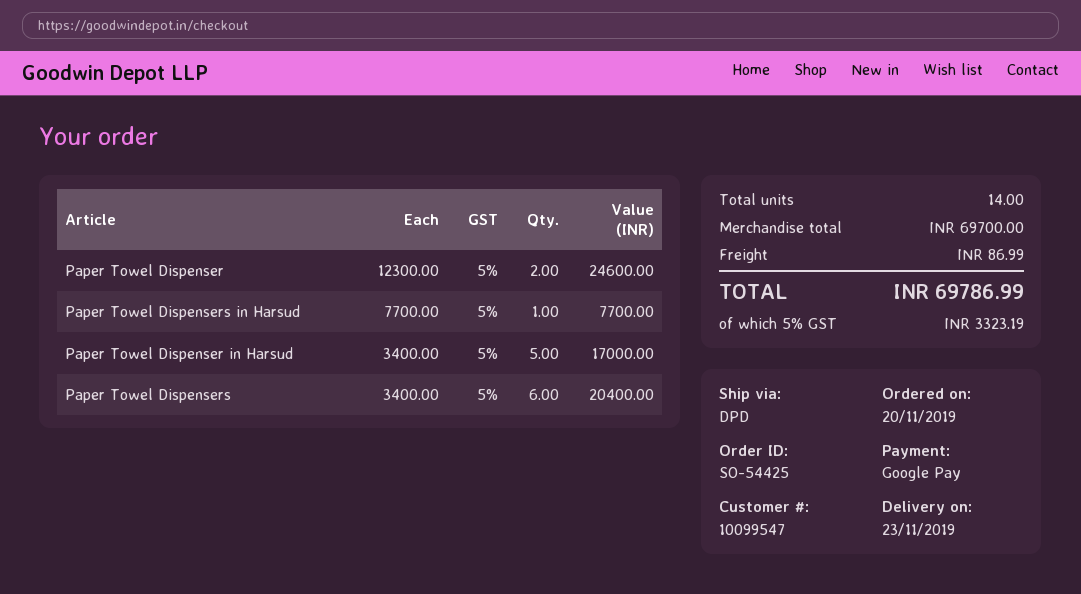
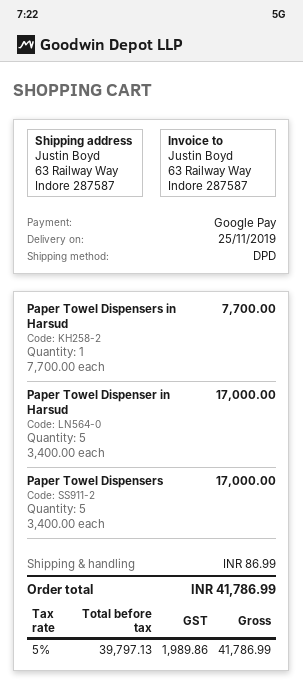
delivery date: 2019-11-23 -> 2019-11-25
Paper Towel Dispenser: 2 x 12300.00 = 24600.00 -> none
Paper Towel Dispensers: 6 x 3400.00 = 20400.00 -> 5 x 3400.00 = 17000.00
tax: 5% = 3323.19 -> 5% = 1989.86
total: 69786.99 -> 41786.99

